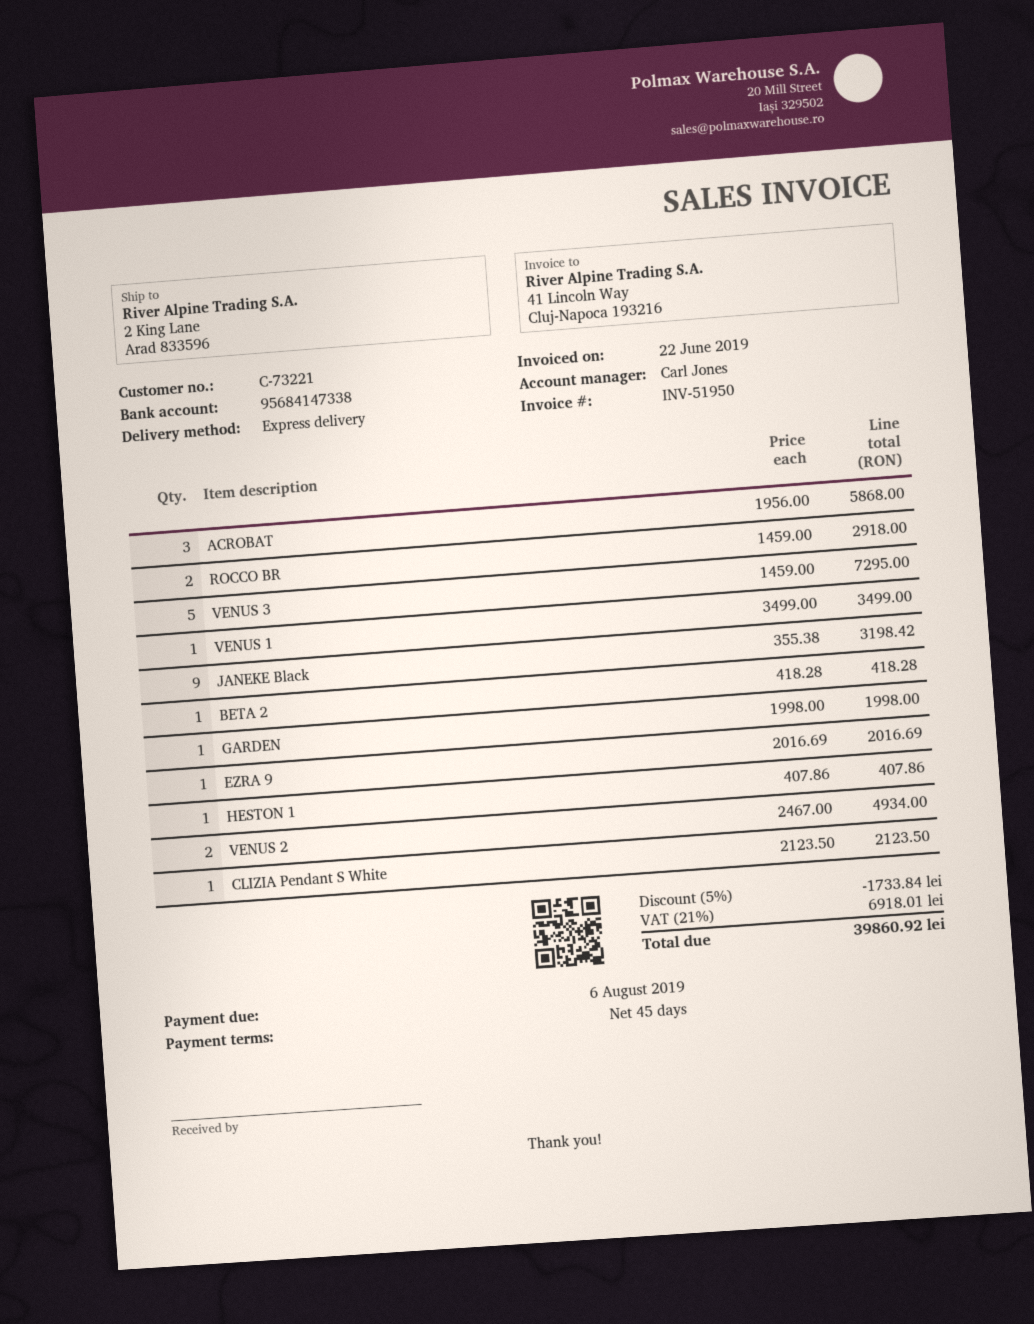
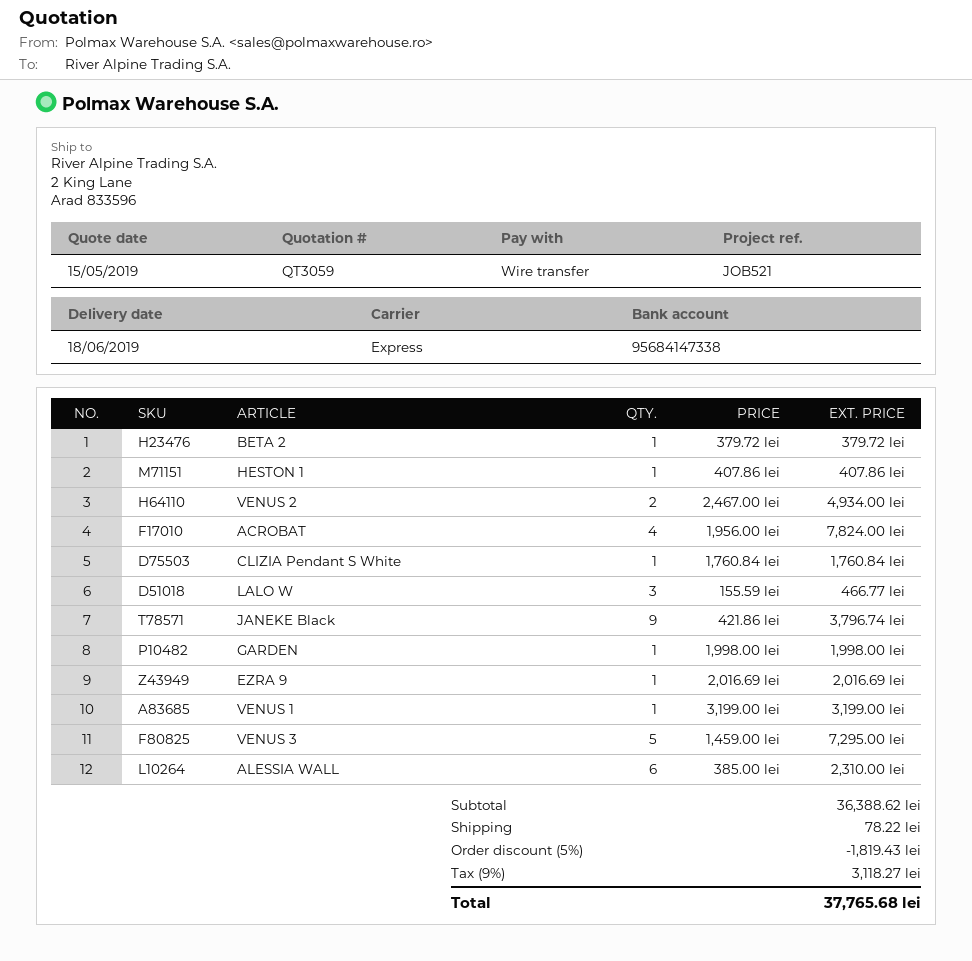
ACROBAT: 3 x 1956.00 = 5868.00 -> 4 x 1956.00 = 7824.00
ROCCO BR: 2 x 1459.00 = 2918.00 -> none
VENUS 1: 1 x 3499.00 = 3499.00 -> 1 x 3199.00 = 3199.00
JANEKE Black: 9 x 355.38 = 3198.42 -> 9 x 421.86 = 3796.74
BETA 2: 1 x 418.28 = 418.28 -> 1 x 379.72 = 379.72
CLIZIA Pendant S White: 1 x 2123.50 = 2123.50 -> 1 x 1760.84 = 1760.84
LALO W: none -> 3 x 155.59 = 466.77
ALESSIA WALL: none -> 6 x 385.00 = 2310.00
discount: 5% = 1733.84 -> 5% = 1819.43
shipping: none -> 78.22
tax: 21% = 6918.01 -> 9% = 3118.27
total: 39860.92 -> 37765.68

